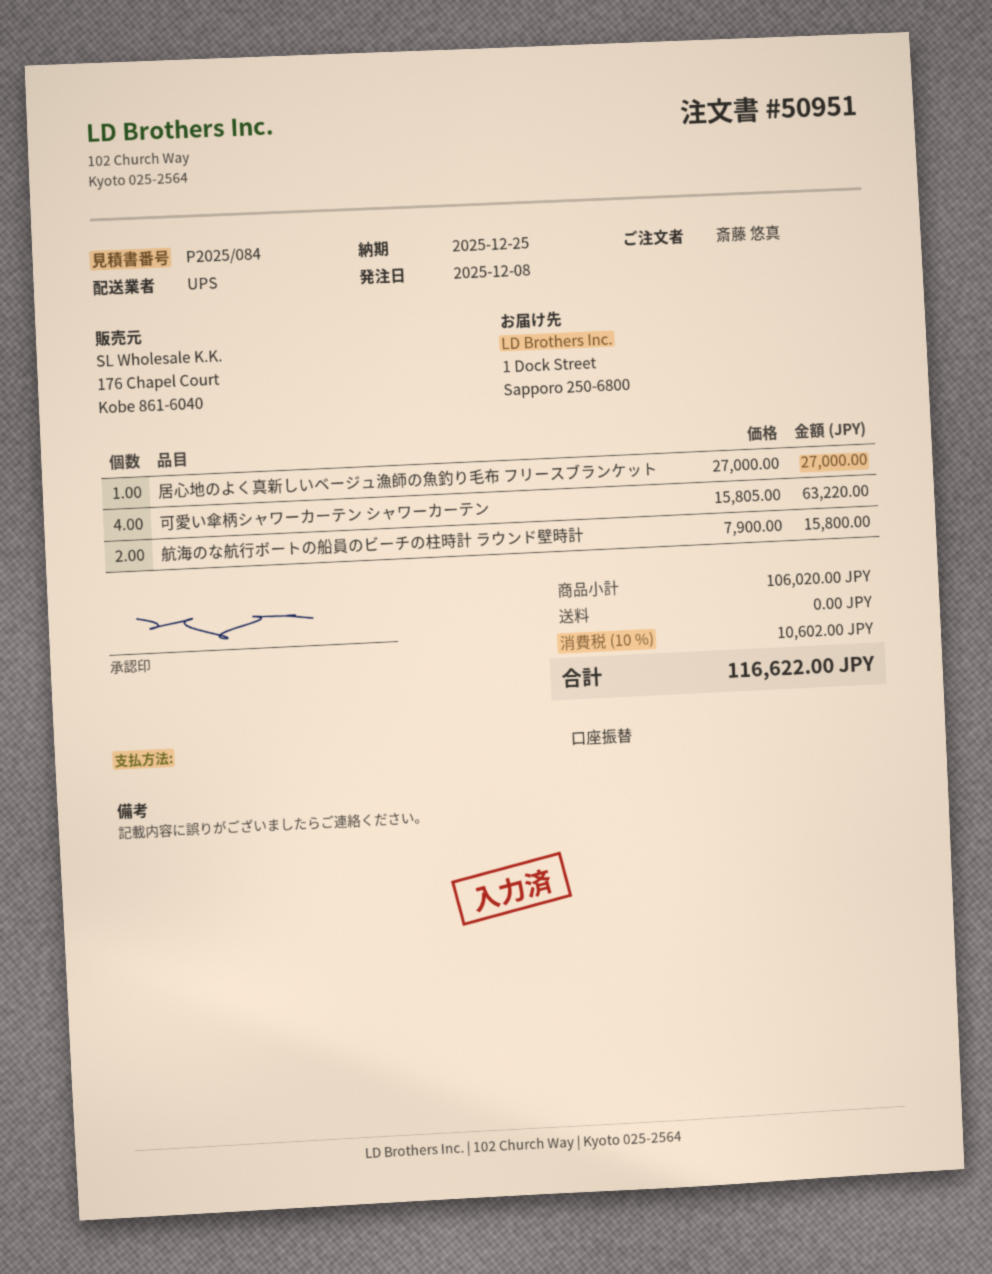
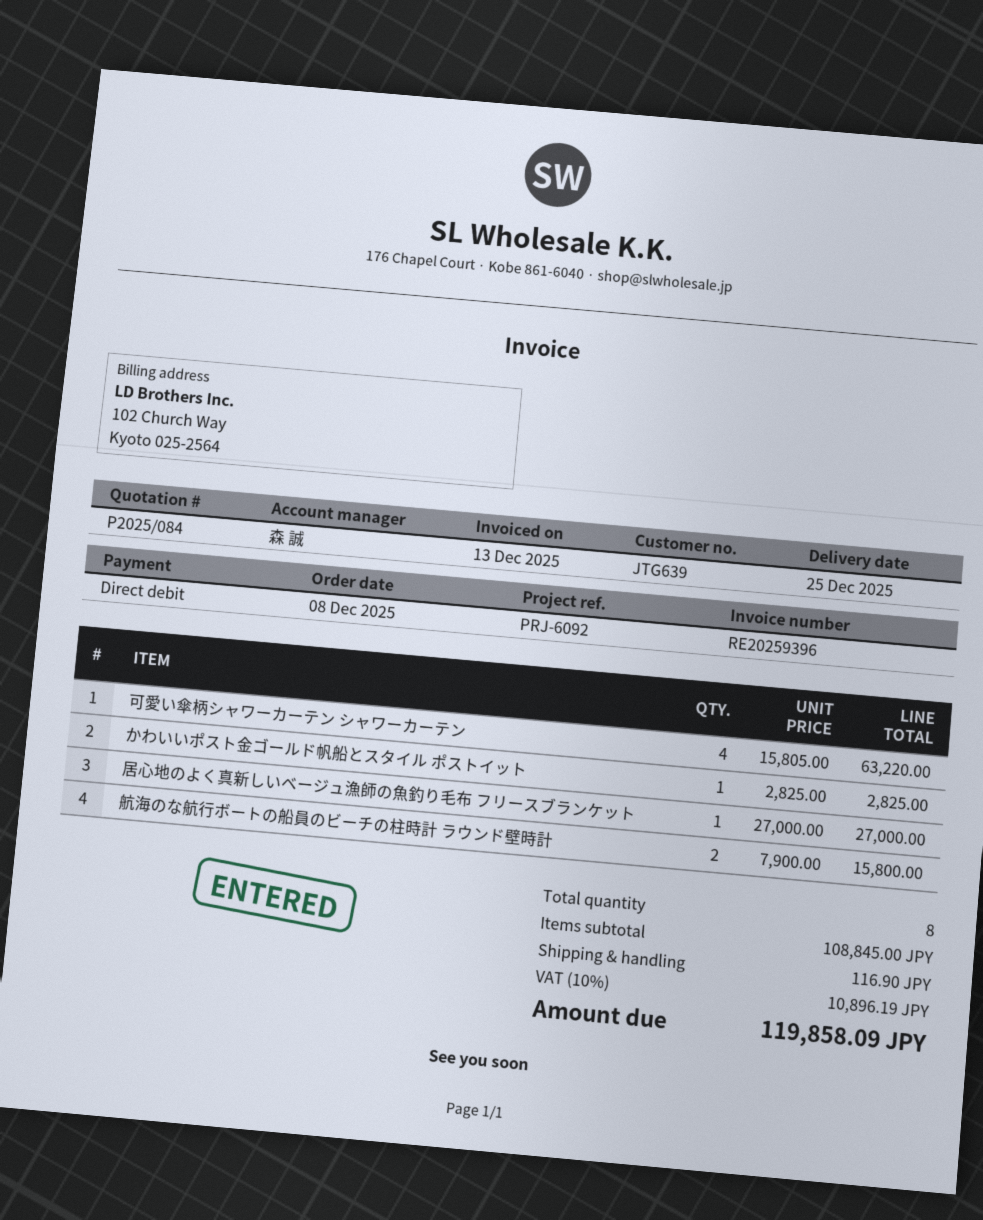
かわいいポスト金ゴールド帆船とスタイル ポストイット: none -> 1 x 2825.00 = 2825.00
subtotal: 106020.00 -> 108845.00
shipping: 0.00 -> 116.90
tax: 10% = 10602.00 -> 10% = 10896.19
total: 116622.00 -> 119858.09

